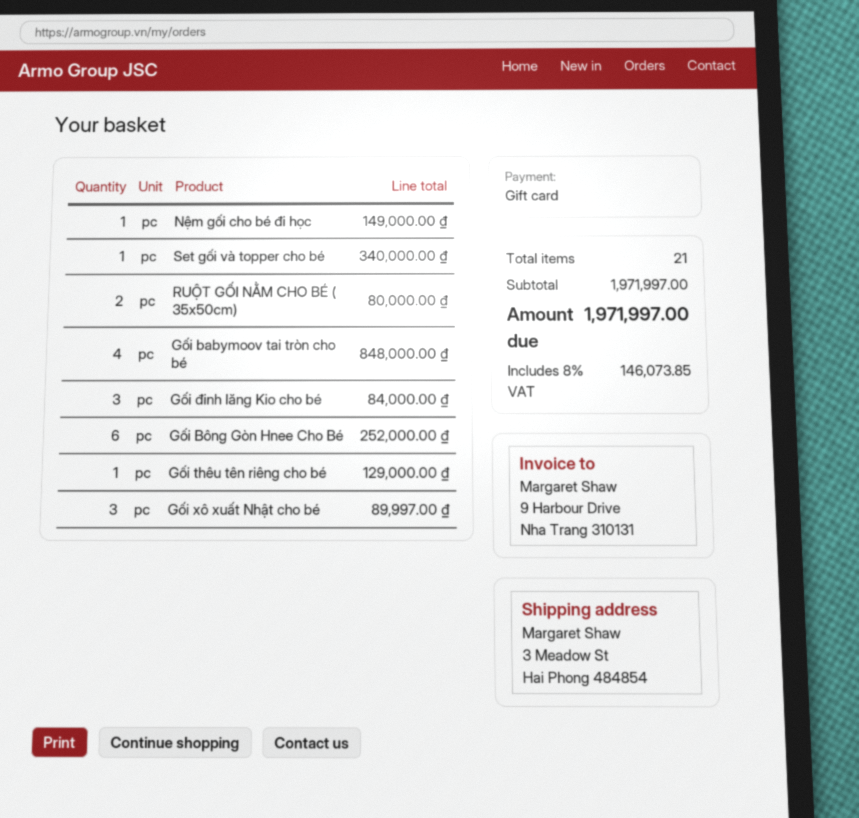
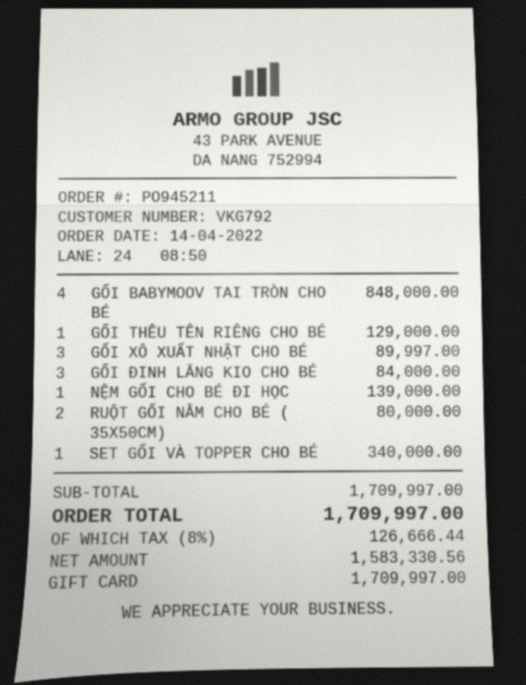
Nệm gối cho bé đi học: 1 for 149000.00 -> 1 for 139000.00
Gối Bông Gòn Hnee Cho Bé: 6 for 252000.00 -> none
subtotal: 1971997.00 -> 1709997.00
tax: 8% = 146073.85 -> 8% = 126666.44
total: 1971997.00 -> 1709997.00

